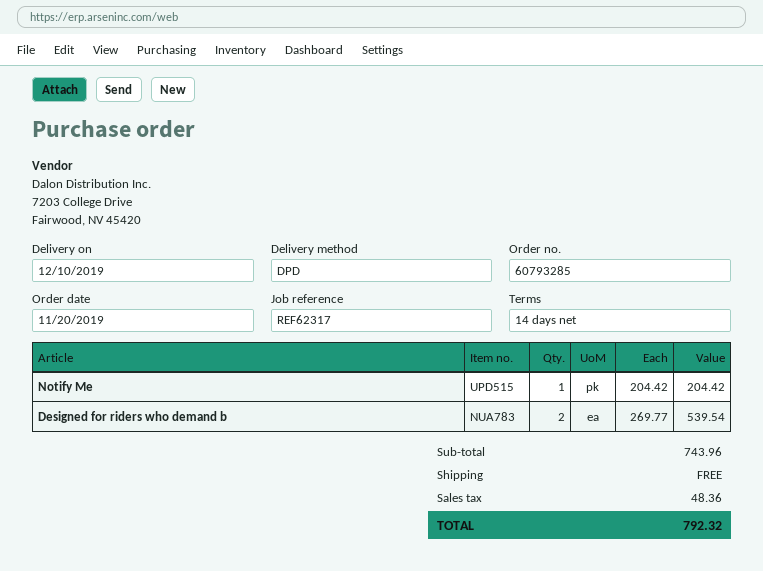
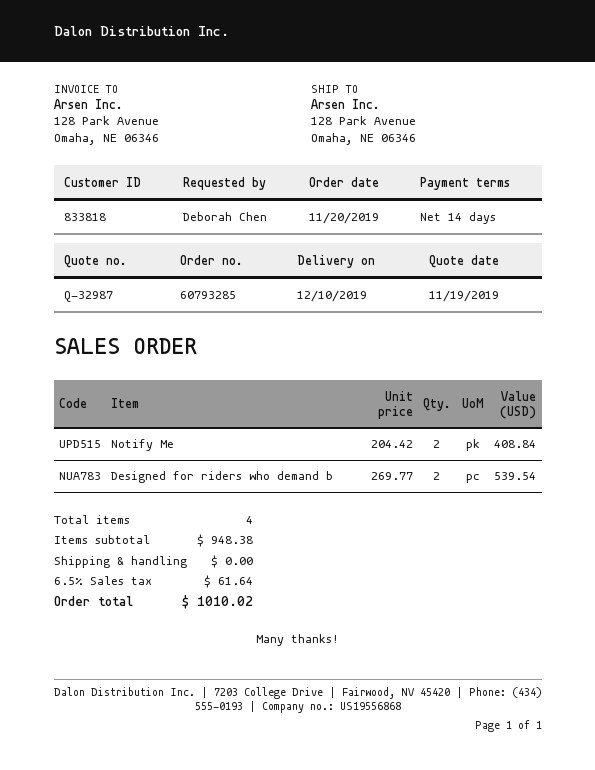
Notify Me: 1 x 204.42 = 204.42 -> 2 x 204.42 = 408.84
subtotal: 743.96 -> 948.38
tax: 48.36 -> 61.64
total: 792.32 -> 1010.02

